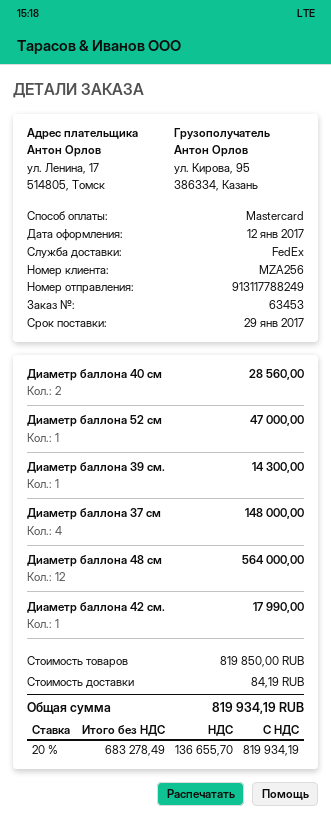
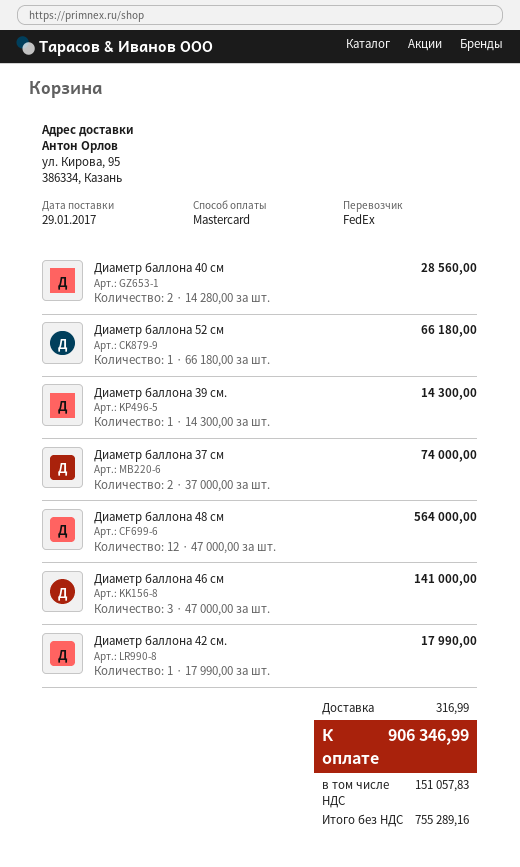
Диаметр баллона 52 см: 1 for 47000.00 -> 1 for 66180.00
Диаметр баллона 37 см: 4 for 148000.00 -> 2 for 74000.00
Диаметр баллона 46 см: none -> 3 for 141000.00
shipping: 84.19 -> 316.99
net: 683278.49 -> 755289.16
tax: 136655.70 -> 151057.83
total: 819934.19 -> 906346.99

